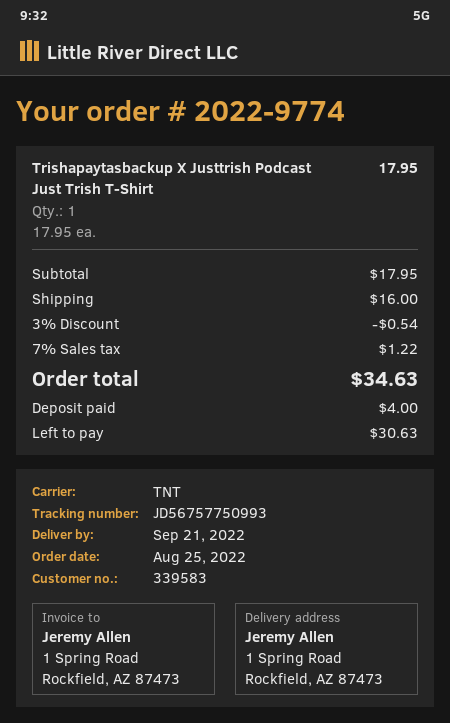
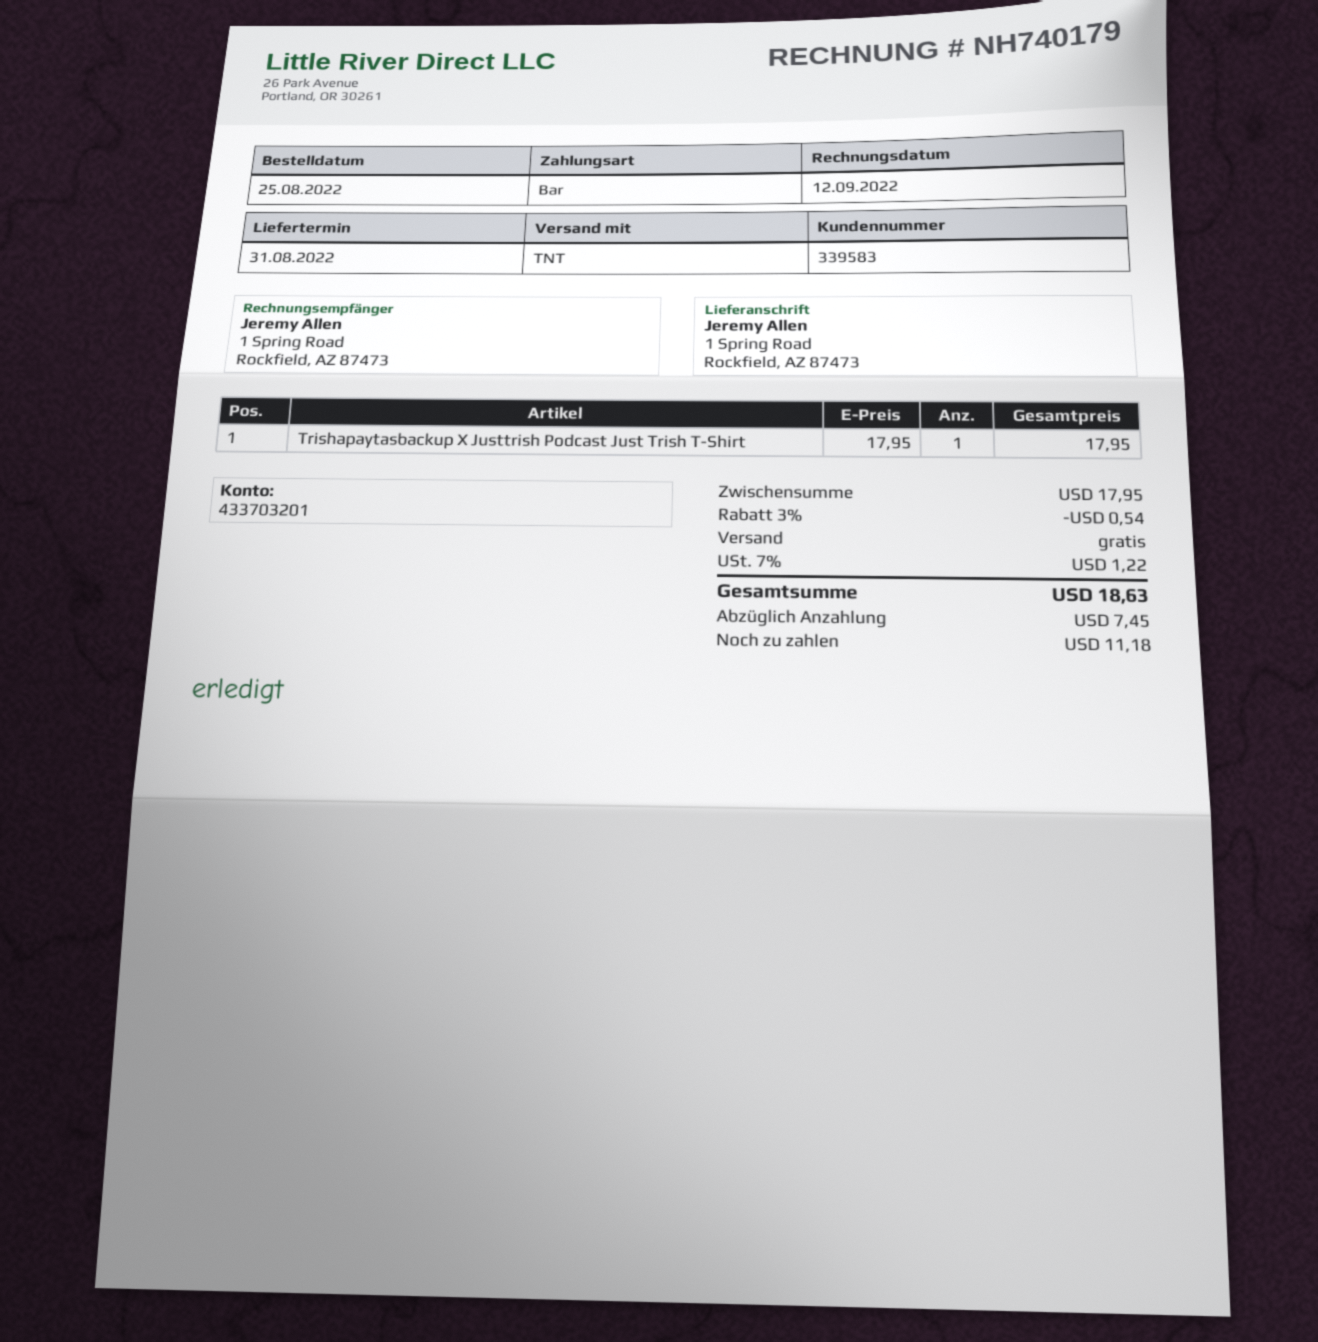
delivery date: 2022-09-21 -> 2022-08-31
shipping: 16.00 -> 0.00
total: 34.63 -> 18.63
deposit: 4.00 -> 7.45
balance: 30.63 -> 11.18

